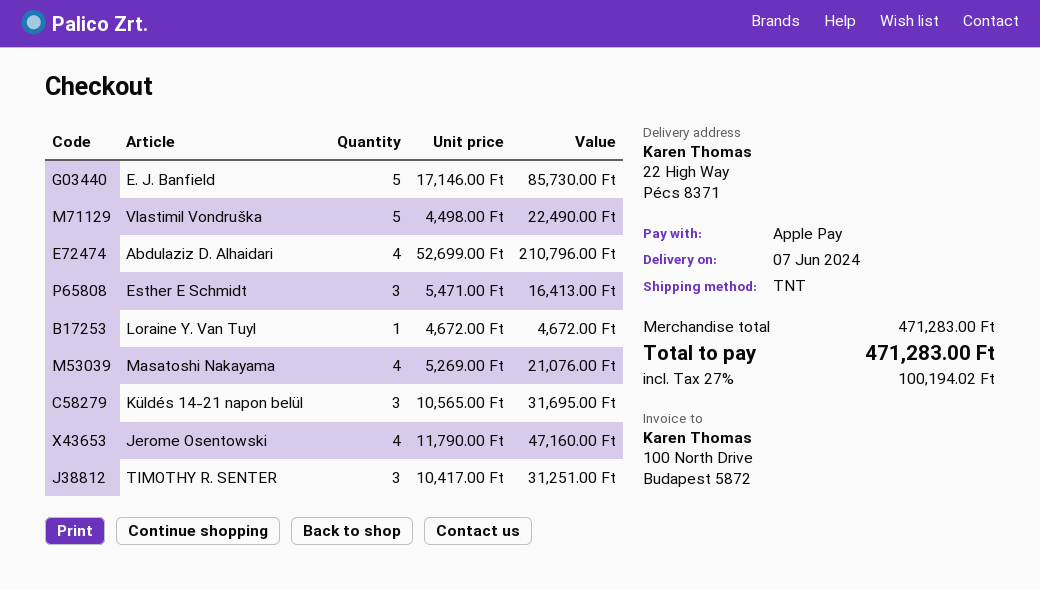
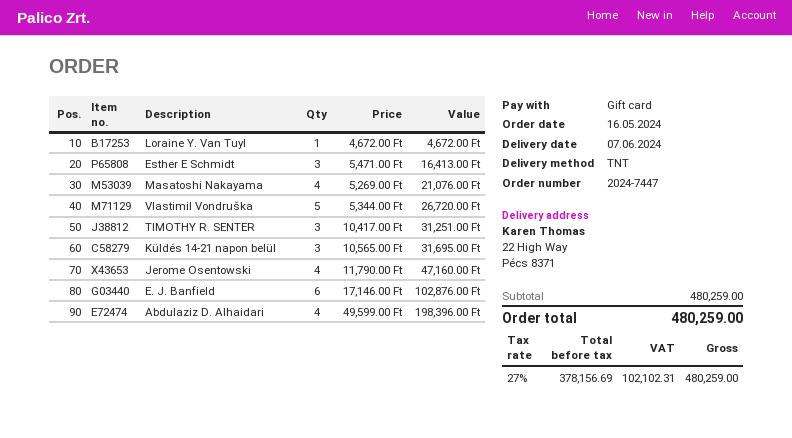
payment method: Apple Pay -> gift card
E. J. Banfield: 5 x 17146.00 = 85730.00 -> 6 x 17146.00 = 102876.00
Vlastimil Vondruška: 5 x 4498.00 = 22490.00 -> 5 x 5344.00 = 26720.00
Abdulaziz D. Alhaidari: 4 x 52699.00 = 210796.00 -> 4 x 49599.00 = 198396.00
subtotal: 471283.00 -> 480259.00
tax: 27% = 100194.02 -> 27% = 102102.31
total: 471283.00 -> 480259.00

